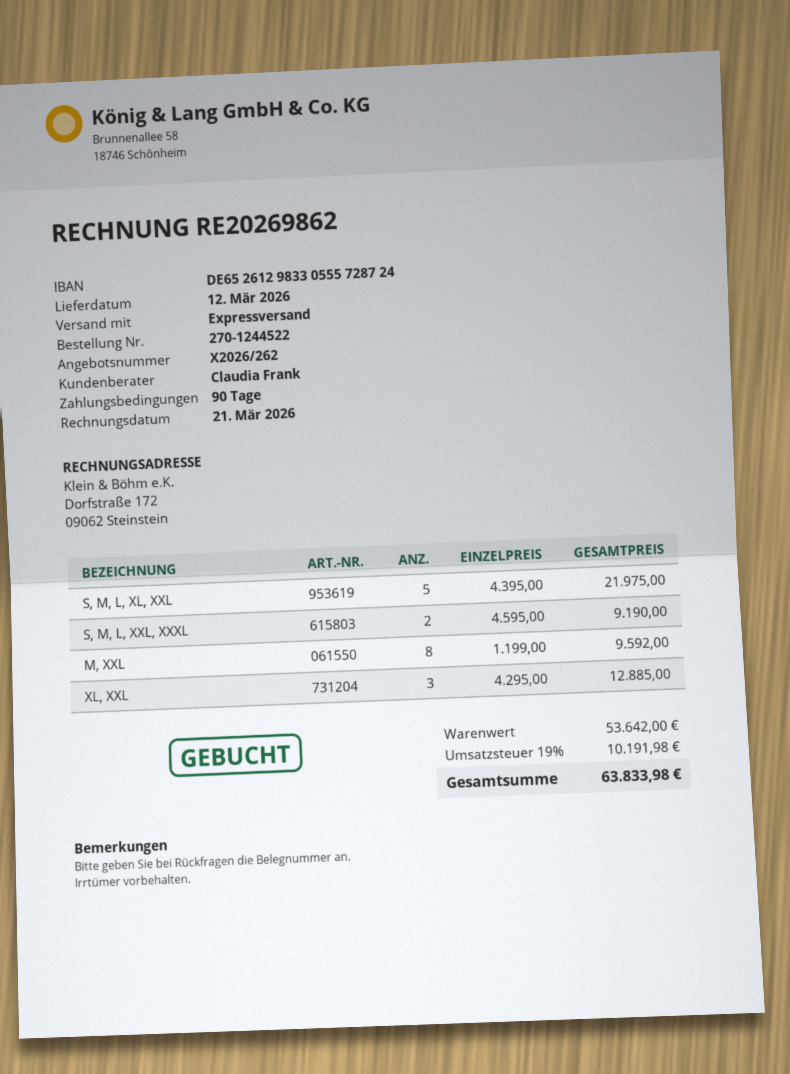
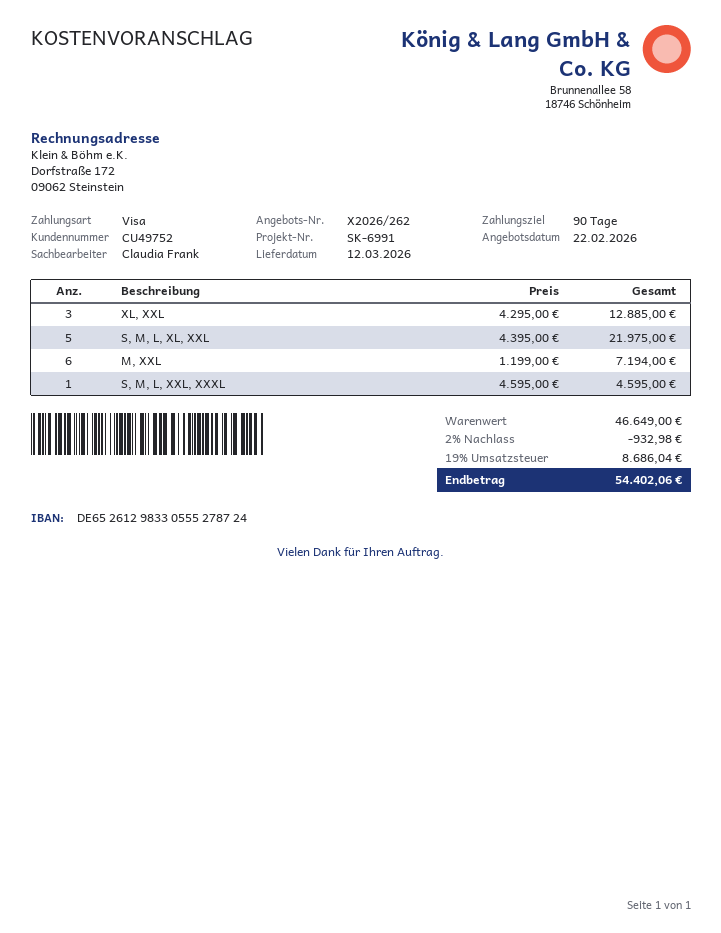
bank account: DE65261298330555728724 -> DE65261298330555278724
S, M, L, XXL, XXXL: 2 x 4595.00 = 9190.00 -> 1 x 4595.00 = 4595.00
M, XXL: 8 x 1199.00 = 9592.00 -> 6 x 1199.00 = 7194.00
subtotal: 53642.00 -> 46649.00
discount: none -> 2% = 932.98
tax: 19% = 10191.98 -> 19% = 8686.04
total: 63833.98 -> 54402.06

